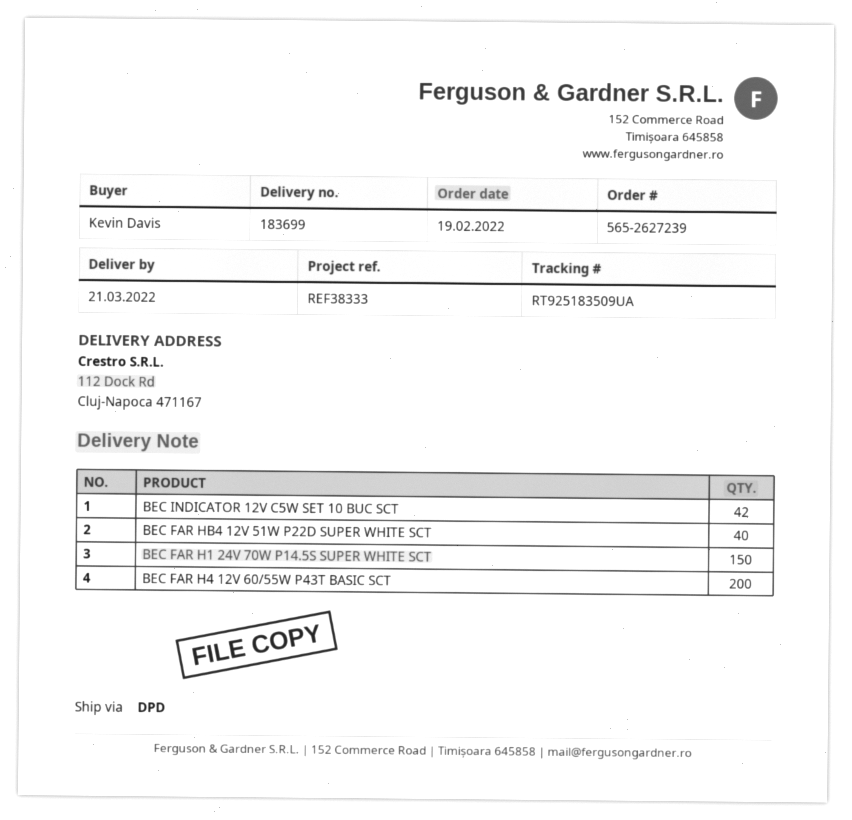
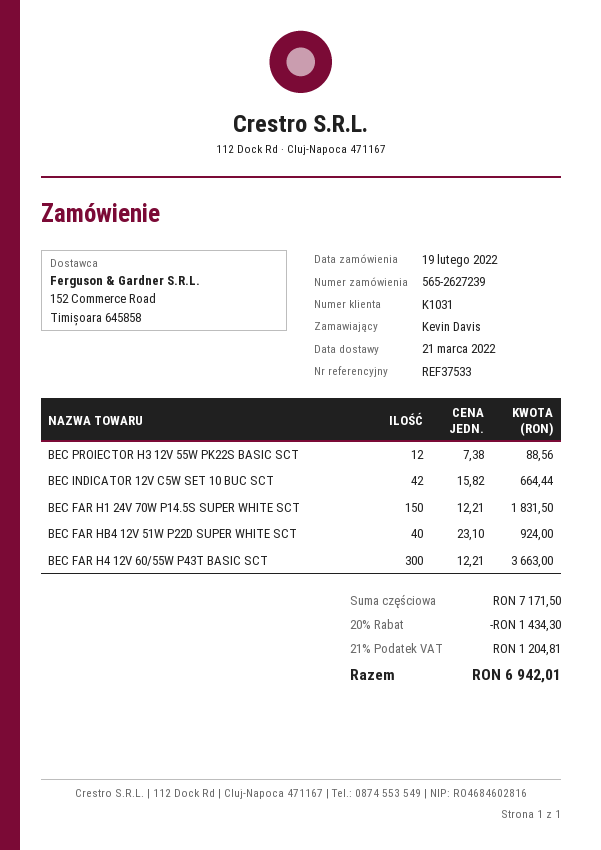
reference: REF38333 -> REF37533
BEC FAR H4 12V 60/55W P43T BASIC SCT: 200 -> 300
BEC PROIECTOR H3 12V 55W PK22S BASIC SCT: none -> 12

